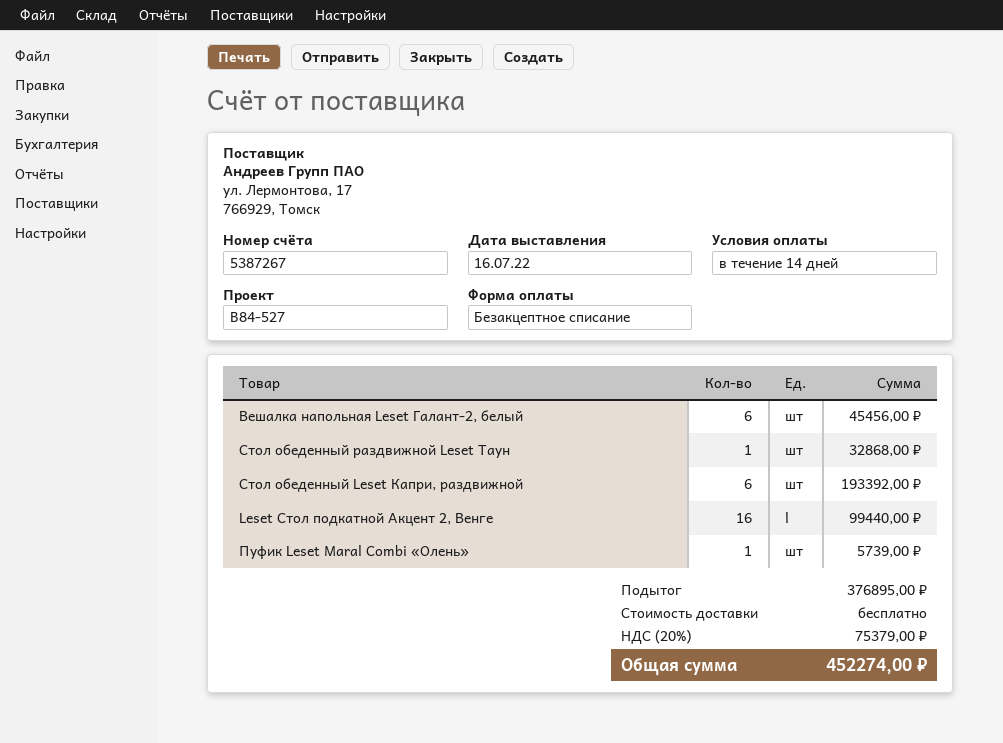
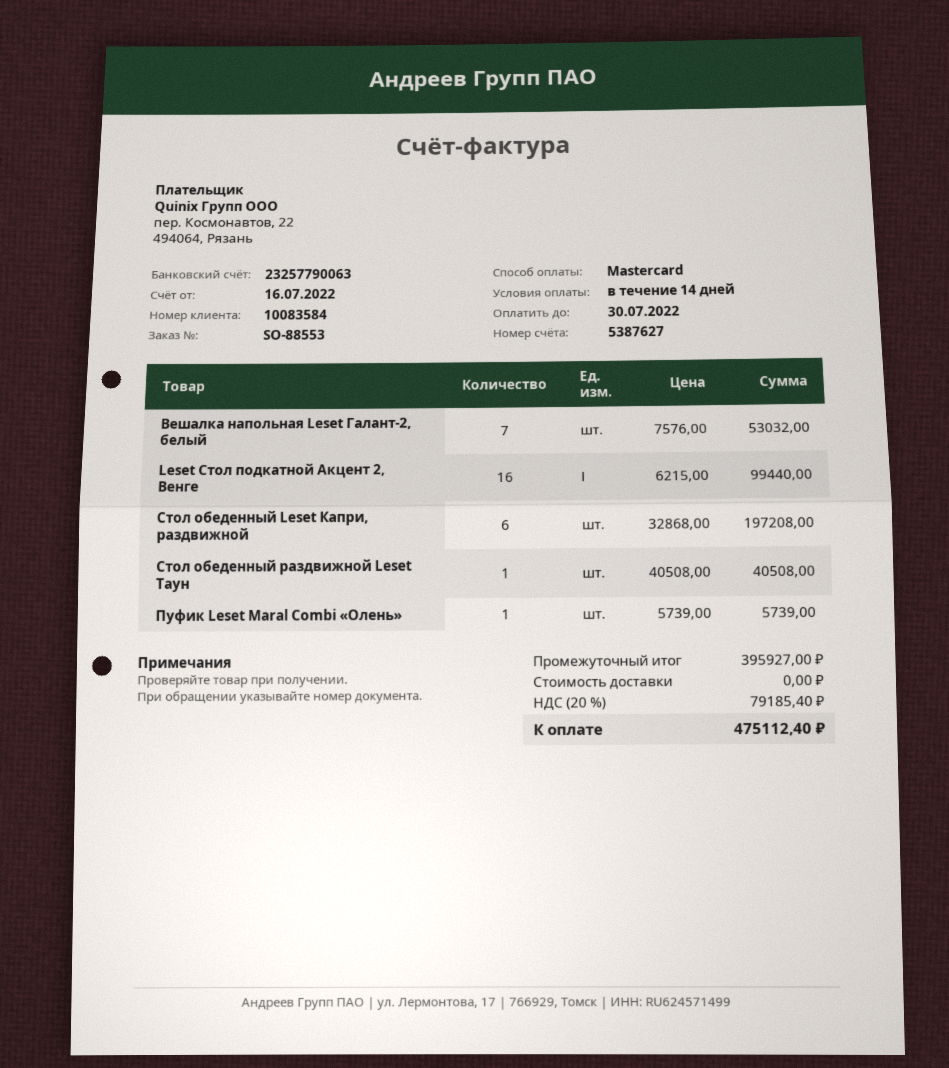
invoice number: 5387267 -> 5387627
payment method: direct debit -> Mastercard
Вешалка напольная Leset Галант-2, белый: 6 for 45456.00 -> 7 for 53032.00
Стол обеденный раздвижной Leset Таун: 1 for 32868.00 -> 1 for 40508.00
Стол обеденный Leset Капри, раздвижной: 6 for 193392.00 -> 6 for 197208.00
subtotal: 376895.00 -> 395927.00
tax: 20% = 75379.00 -> 20% = 79185.40
total: 452274.00 -> 475112.40

